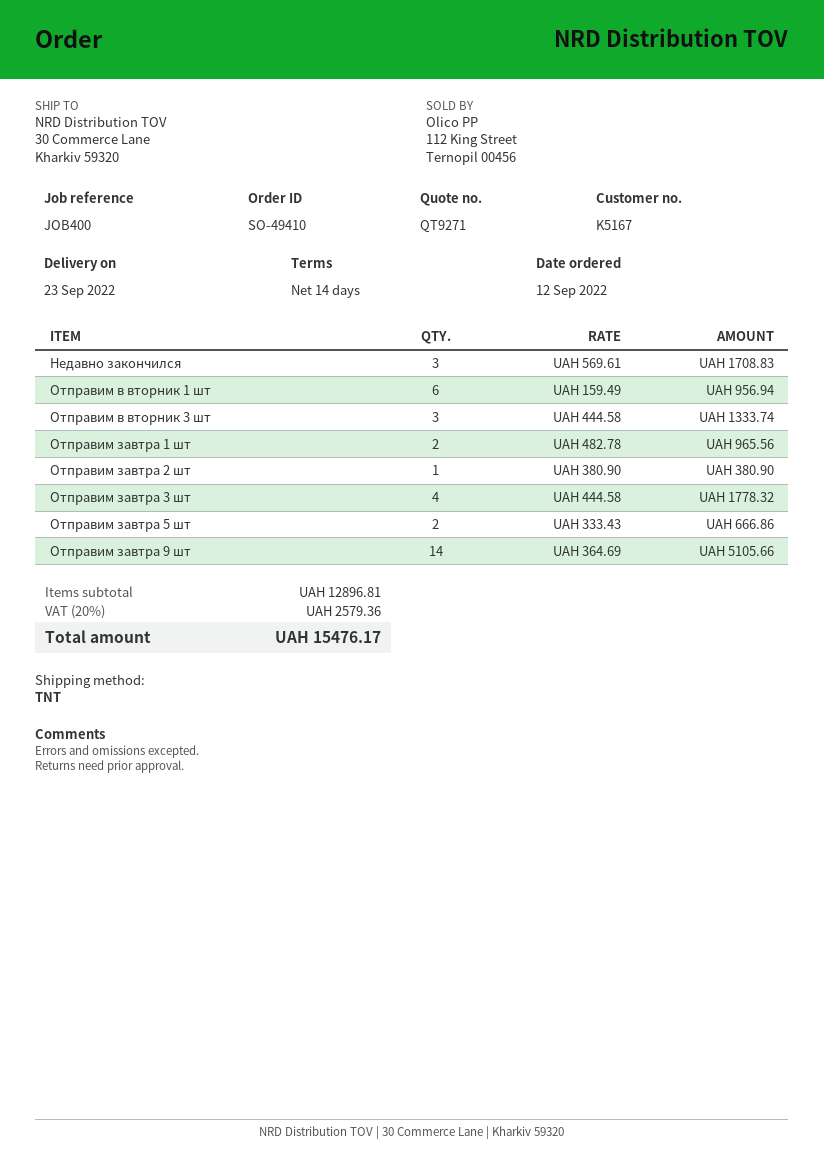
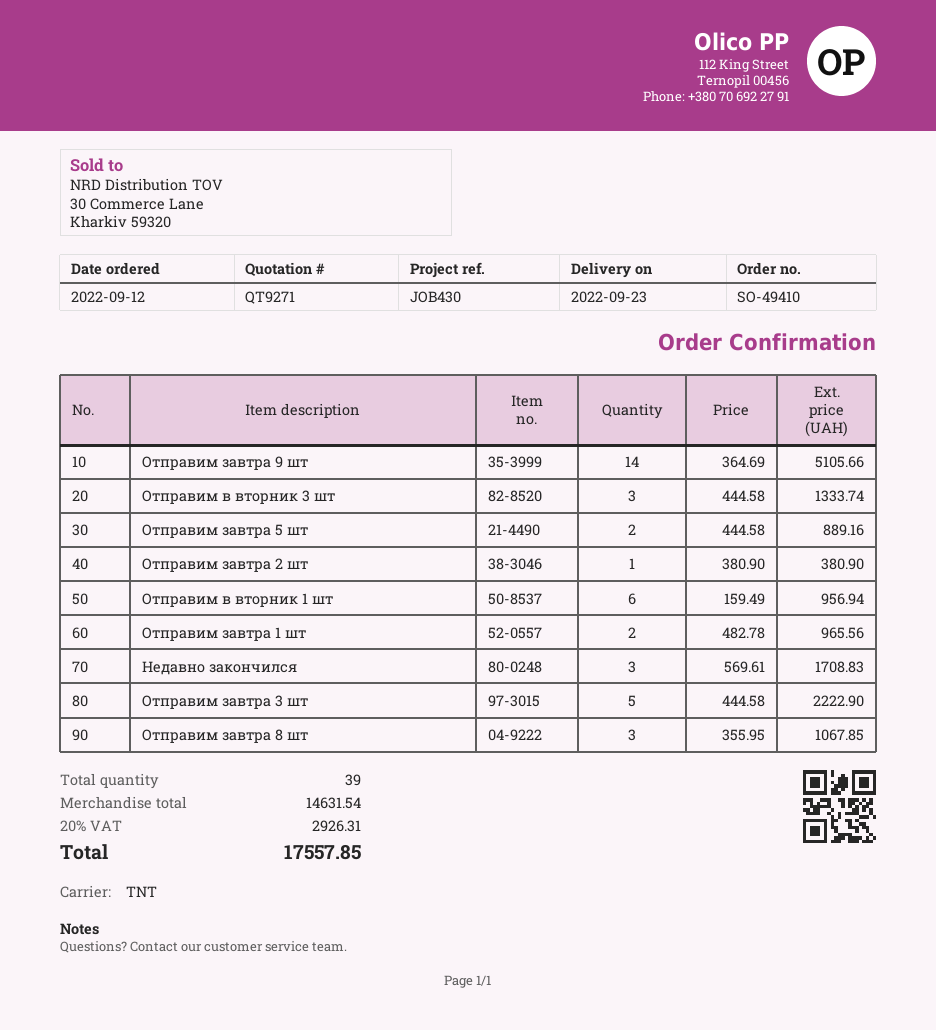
reference: JOB400 -> JOB430
Отправим завтра 3 шт: 4 x 444.58 = 1778.32 -> 5 x 444.58 = 2222.90
Отправим завтра 5 шт: 2 x 333.43 = 666.86 -> 2 x 444.58 = 889.16
Отправим завтра 8 шт: none -> 3 x 355.95 = 1067.85
subtotal: 12896.81 -> 14631.54
tax: 20% = 2579.36 -> 20% = 2926.31
total: 15476.17 -> 17557.85

